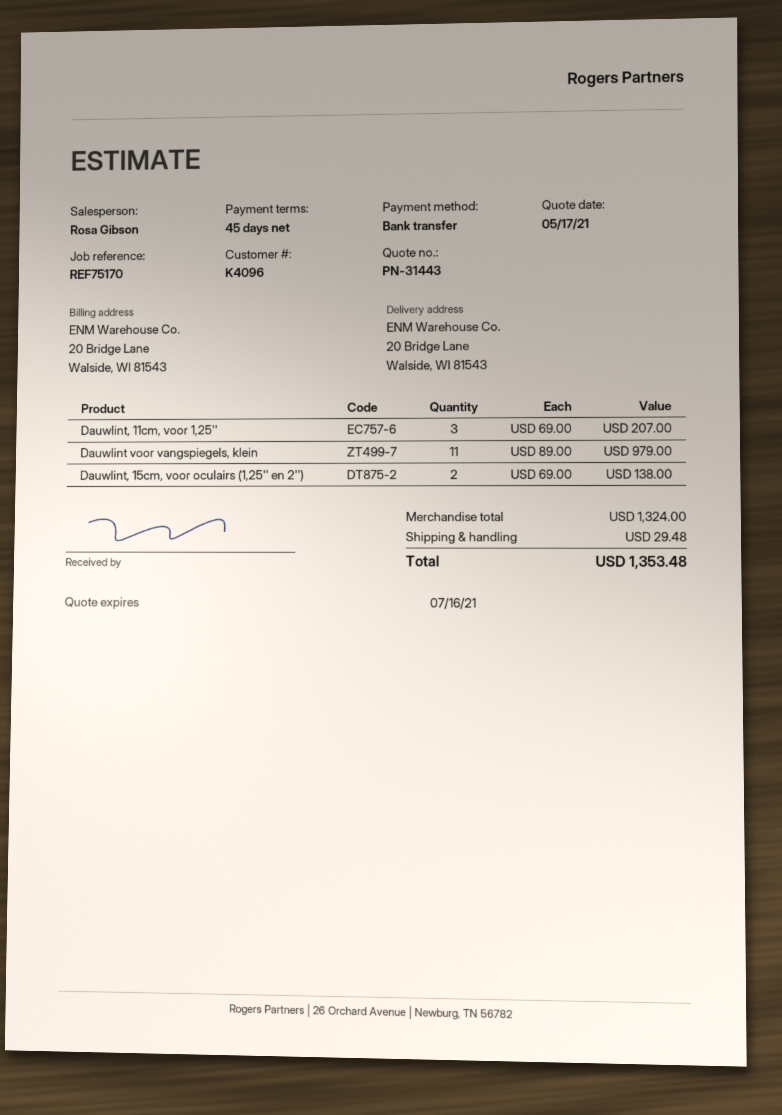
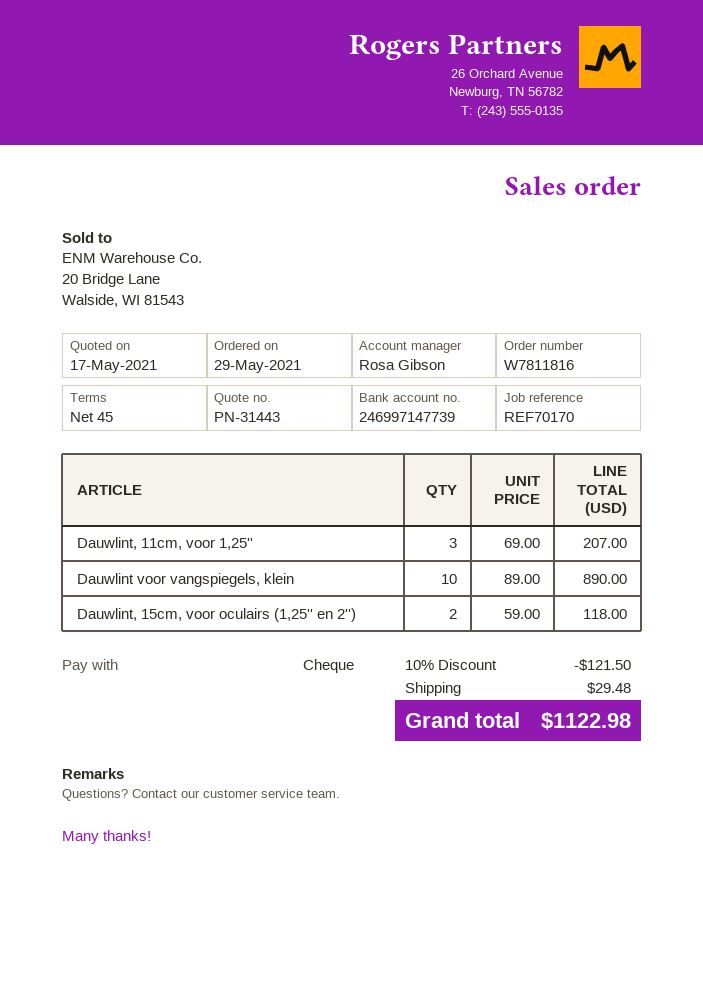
reference: REF75170 -> REF70170
payment method: bank transfer -> cheque
Dauwlint voor vangspiegels, klein: 11 x 89.00 = 979.00 -> 10 x 89.00 = 890.00
Dauwlint, 15cm, voor oculairs (1,25'' en 2''): 2 x 69.00 = 138.00 -> 2 x 59.00 = 118.00
discount: none -> 10% = 121.50
total: 1353.48 -> 1122.98

